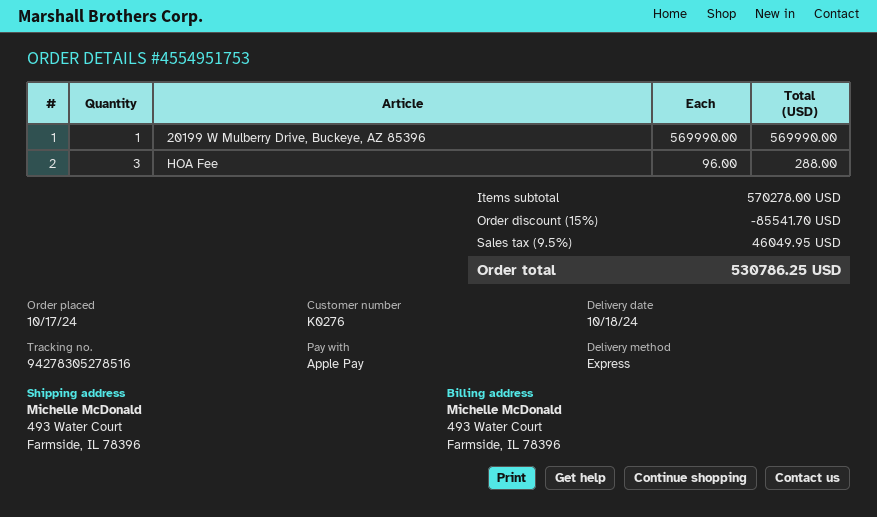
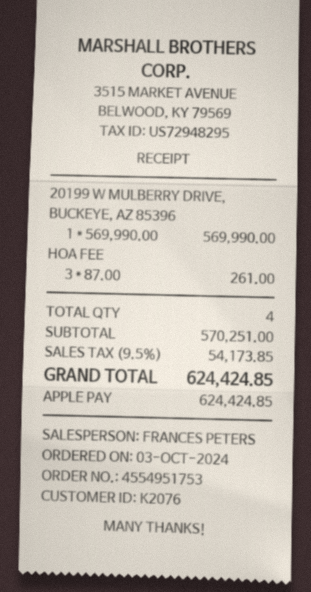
order date: 2024-10-17 -> 2024-10-03
customer number: K0276 -> K2076
HOA Fee: 3 x 96.00 = 288.00 -> 3 x 87.00 = 261.00
subtotal: 570278.00 -> 570251.00
discount: 15% = 85541.70 -> none
tax: 9.5% = 46049.95 -> 9.5% = 54173.85
total: 530786.25 -> 624424.85

